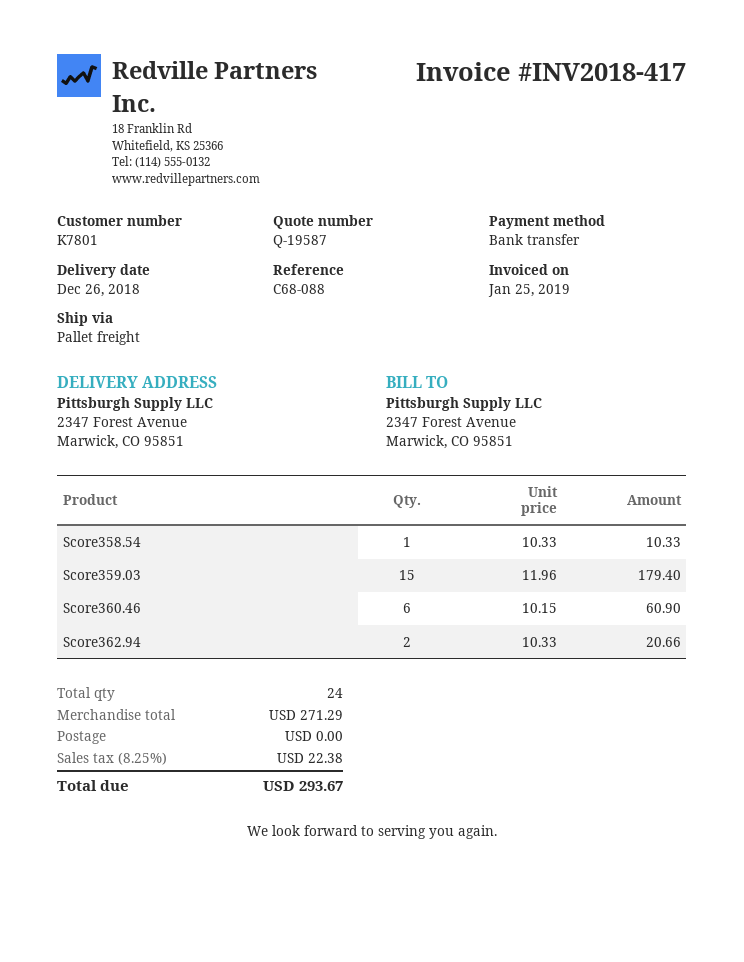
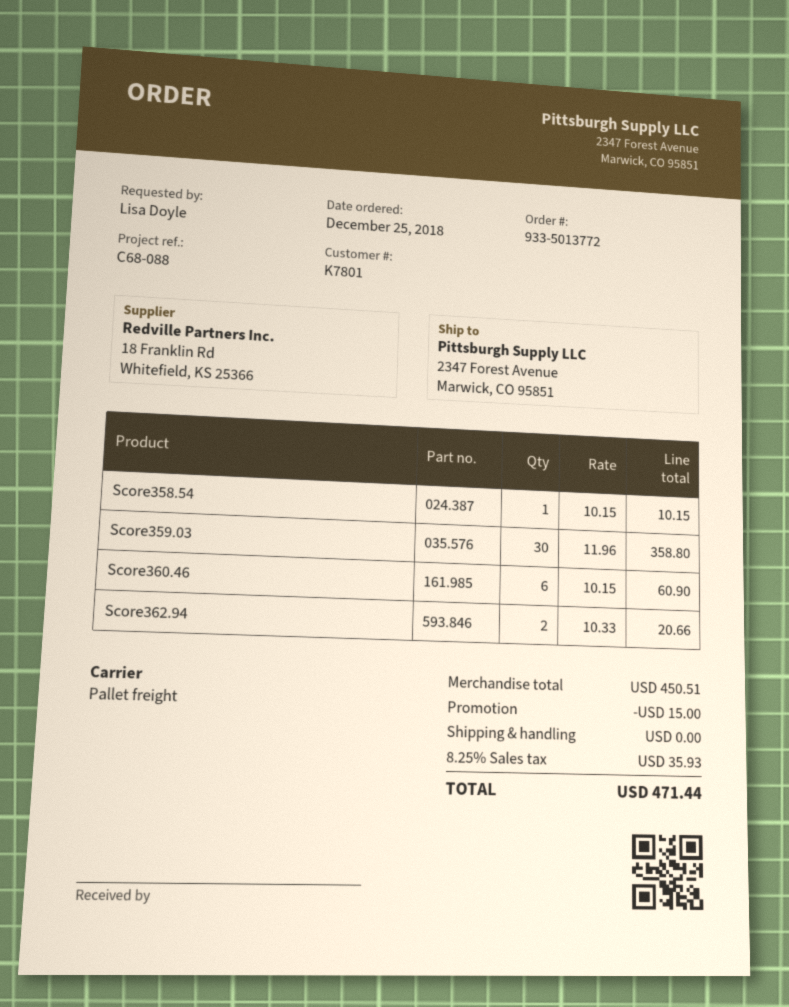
Score358.54: 1 x 10.33 = 10.33 -> 1 x 10.15 = 10.15
Score359.03: 15 x 11.96 = 179.40 -> 30 x 11.96 = 358.80
subtotal: 271.29 -> 450.51
discount: none -> 15.00
tax: 8.25% = 22.38 -> 8.25% = 35.93
total: 293.67 -> 471.44

